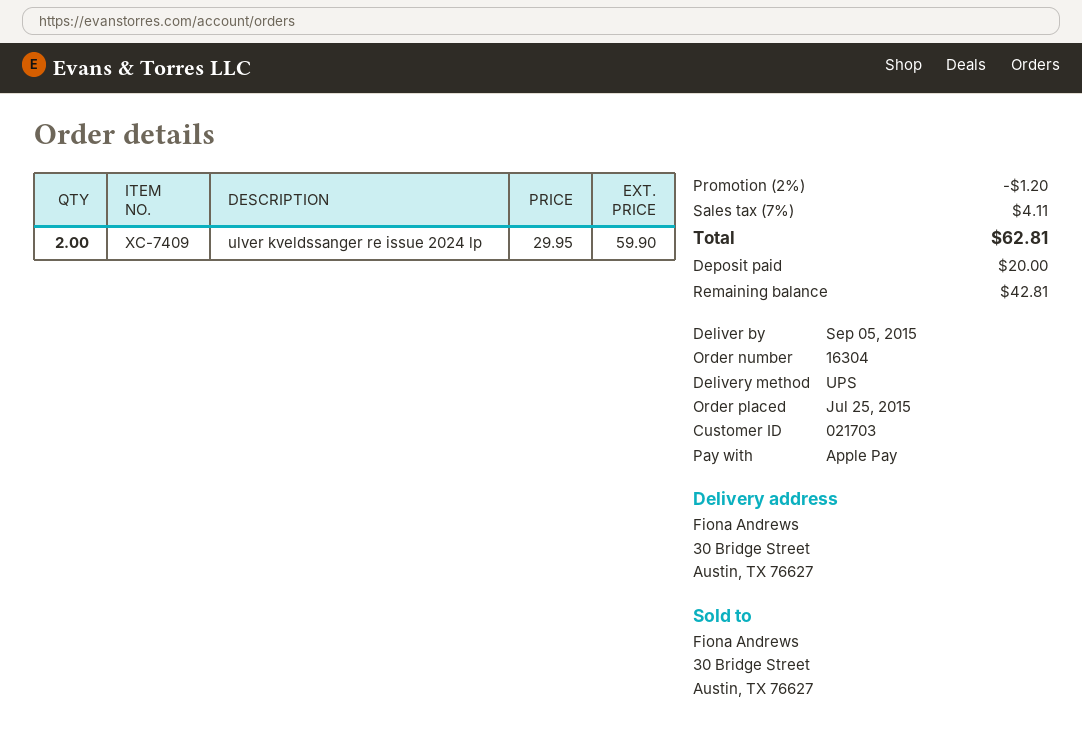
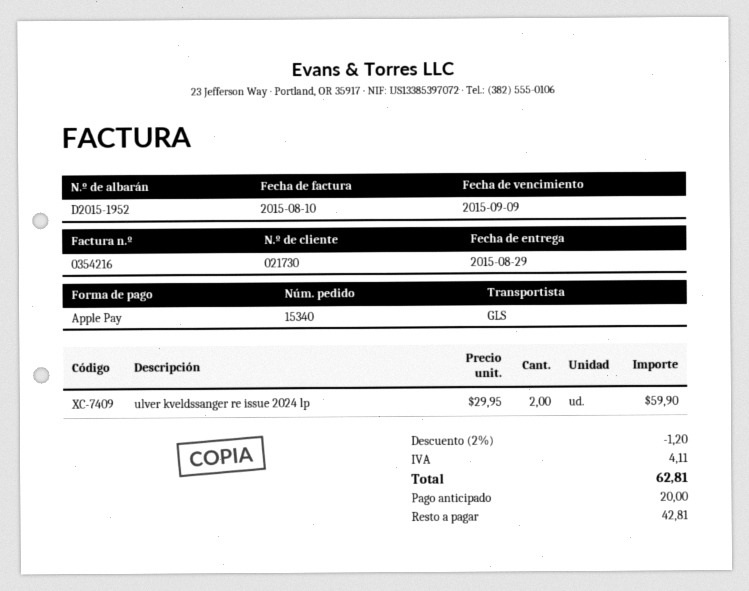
order number: 16304 -> 15340
delivery date: 2015-09-05 -> 2015-08-29
customer number: 021703 -> 021730
shipping method: UPS -> GLS

